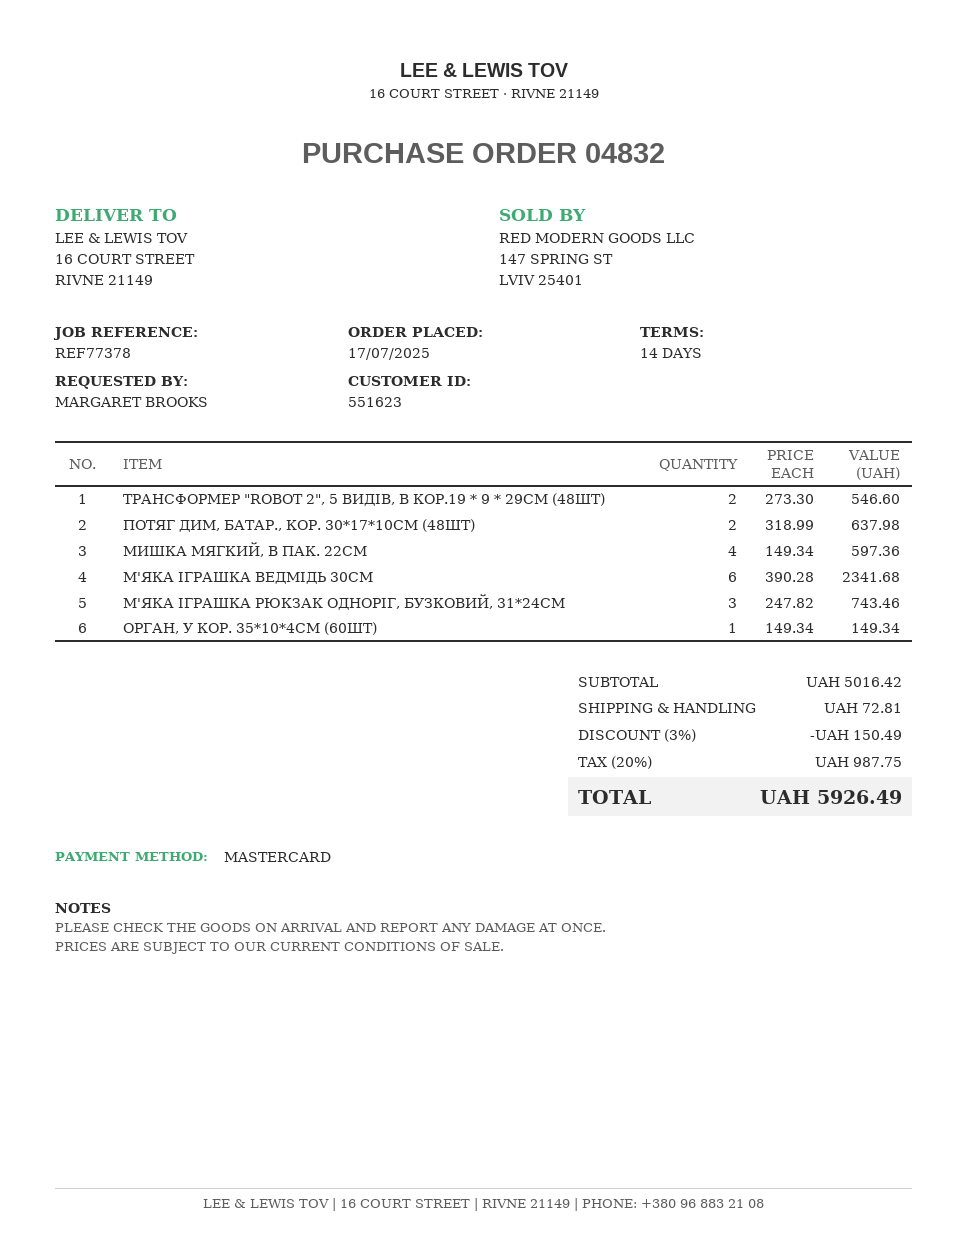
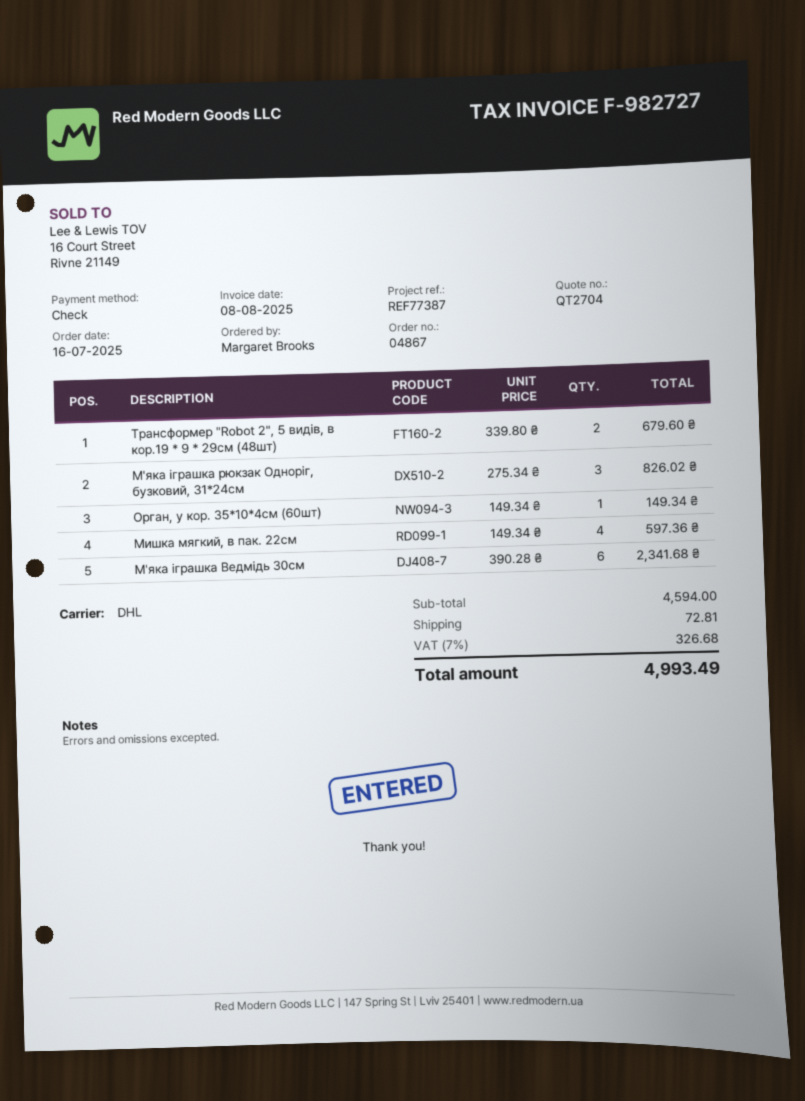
order number: 04832 -> 04867
order date: 2025-07-17 -> 2025-07-16
reference: REF77378 -> REF77387
payment method: Mastercard -> cheque
ТРАНСФОРМЕР "ROBOT 2", 5 ВИДІВ, В КОР.19 * 9 * 29СМ (48ШТ): 2 x 273.30 = 546.60 -> 2 x 339.80 = 679.60
ПОТЯГ ДИМ, БАТАР., КОР. 30*17*10СМ (48ШТ): 2 x 318.99 = 637.98 -> none
М'ЯКА ІГРАШКА РЮКЗАК ОДНОРІГ, БУЗКОВИЙ, 31*24СМ: 3 x 247.82 = 743.46 -> 3 x 275.34 = 826.02
subtotal: 5016.42 -> 4594.00
discount: 3% = 150.49 -> none
tax: 20% = 987.75 -> 7% = 326.68
total: 5926.49 -> 4993.49

